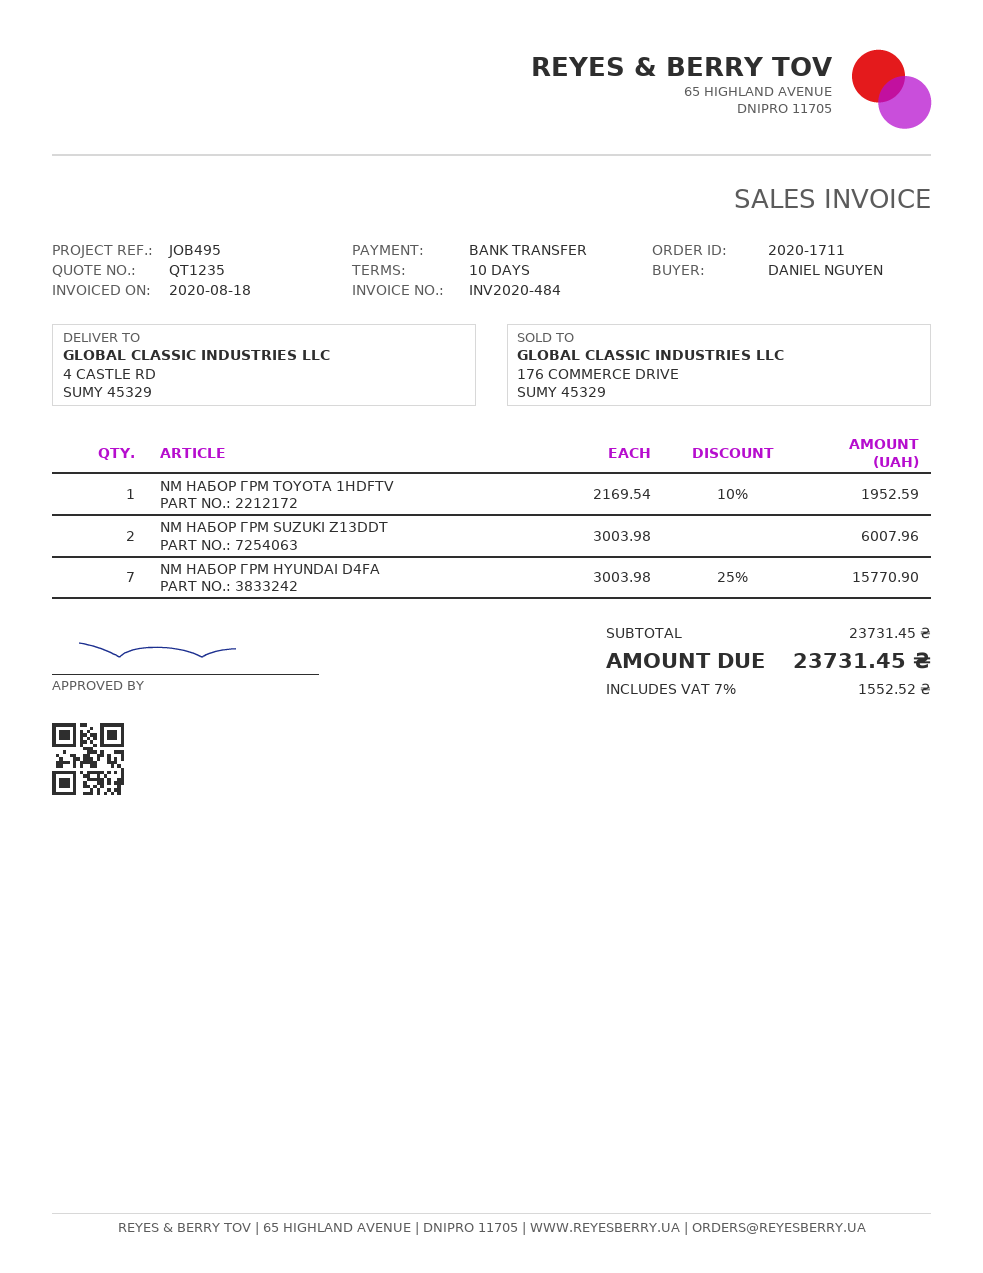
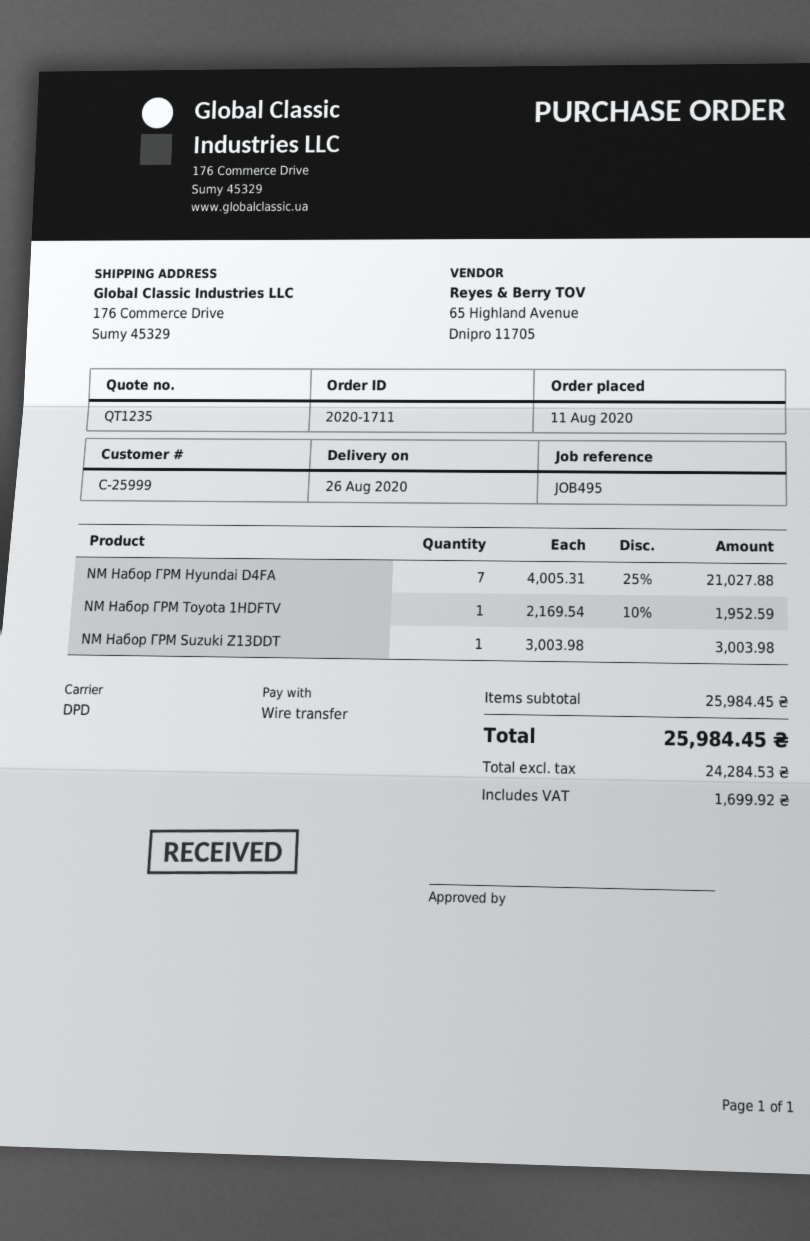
ship to: 4 CASTLE RD, SUMY 45329 -> 176 Commerce Drive, Sumy 45329
NM НАБОР ГРМ SUZUKI Z13DDT: 2 x 3003.98 = 6007.96 -> 1 x 3003.98 = 3003.98
NM НАБОР ГРМ HYUNDAI D4FA: 7 x 3003.98 - 25% = 15770.90 -> 7 x 4005.31 - 25% = 21027.88
subtotal: 23731.45 -> 25984.45
tax: 1552.52 -> 1699.92
total: 23731.45 -> 25984.45

